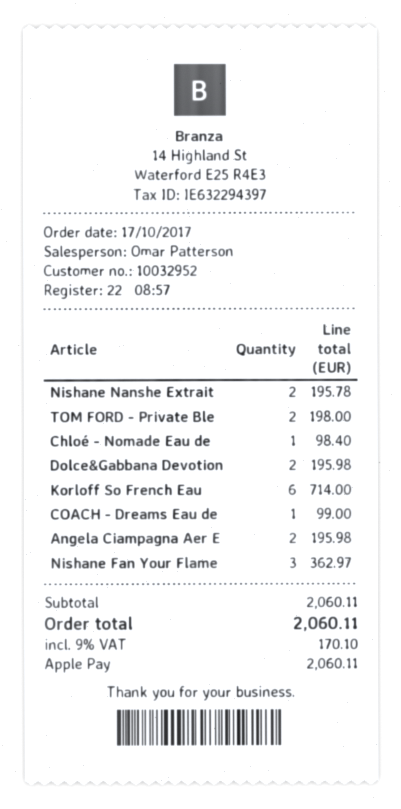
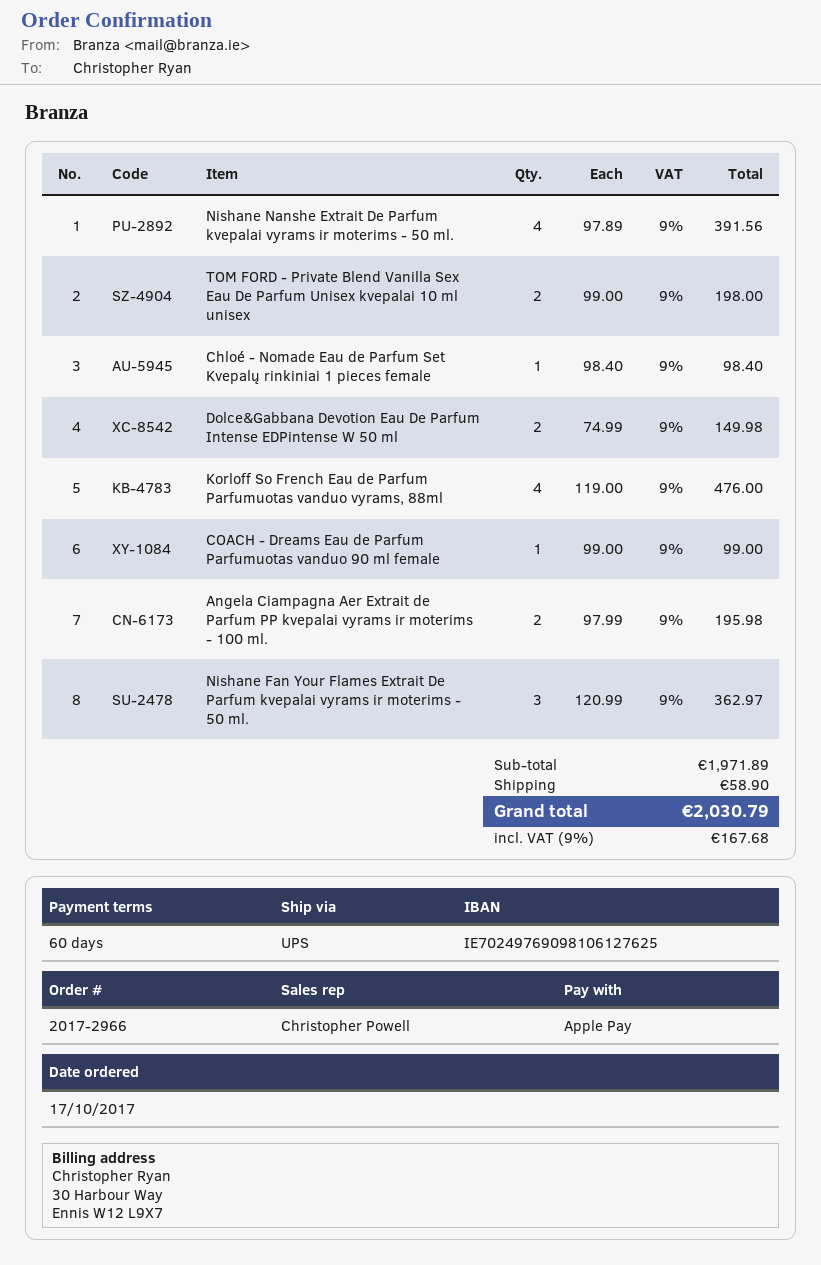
sales rep: Omar Patterson -> Christopher Powell
Nishane Nanshe Extrait: 2 for 195.78 -> 4 for 391.56
Dolce&Gabbana Devotion: 2 for 195.98 -> 2 for 149.98
Korloff So French Eau: 6 for 714.00 -> 4 for 476.00
subtotal: 2060.11 -> 1971.89
shipping: none -> 58.90
tax: 9% = 170.10 -> 9% = 167.68
total: 2060.11 -> 2030.79

